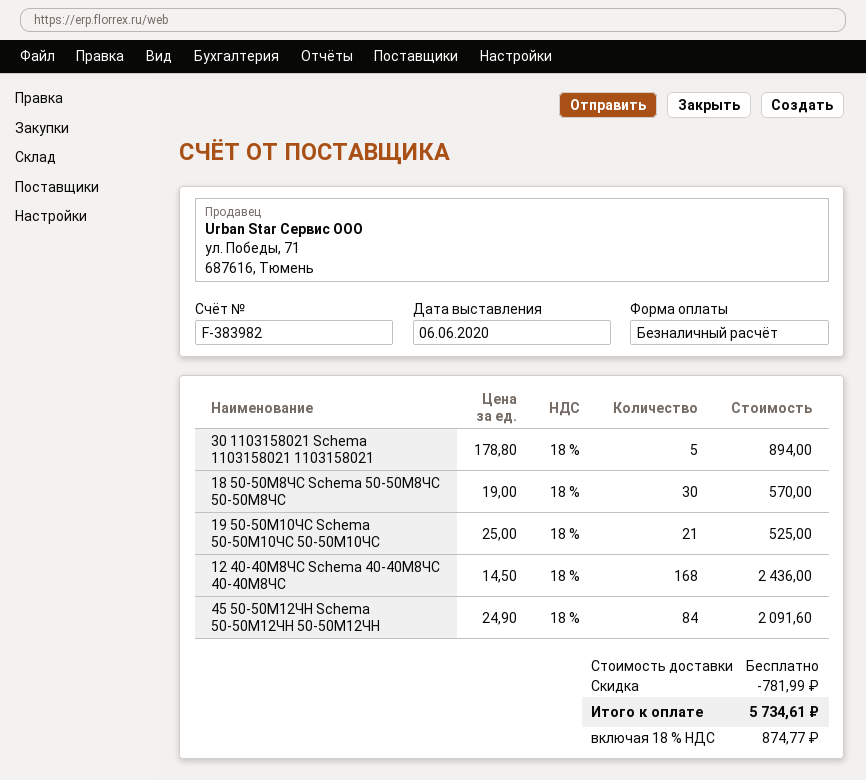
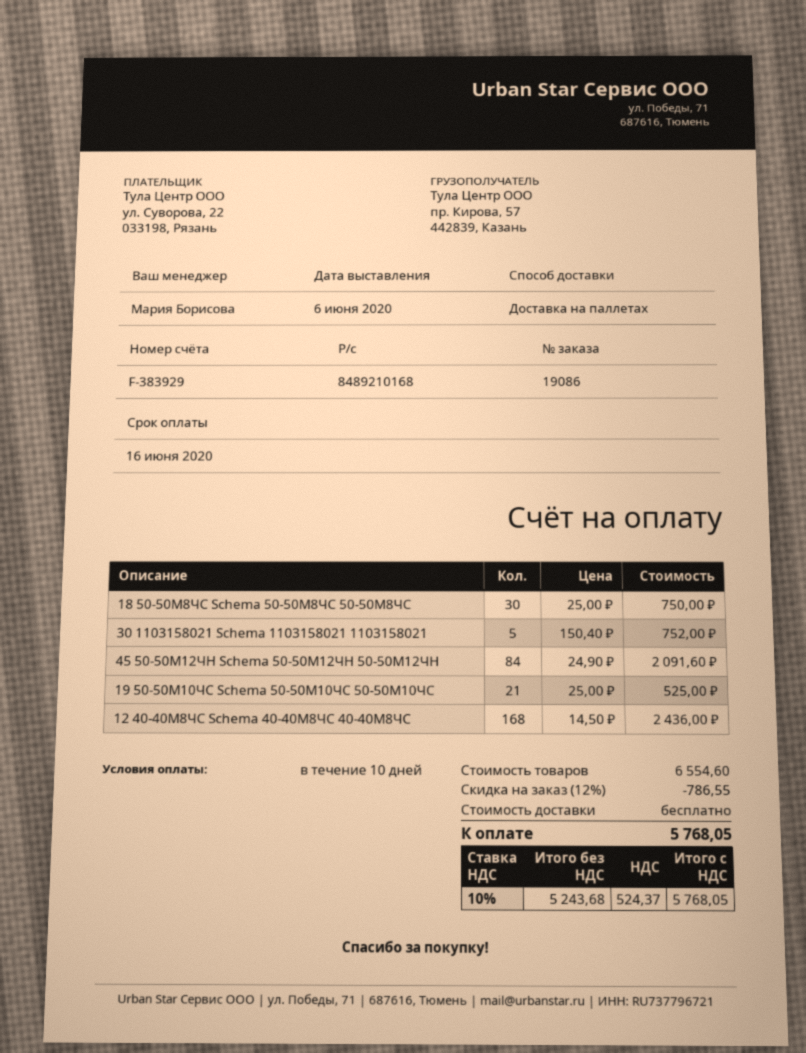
invoice number: F-383982 -> F-383929
30 1103158021 Schema 1103158021 1103158021: 5 x 178.80 = 894.00 -> 5 x 150.40 = 752.00
18 50-50М8ЧС Schema 50-50М8ЧС 50-50М8ЧС: 30 x 19.00 = 570.00 -> 30 x 25.00 = 750.00
discount: 781.99 -> 786.55
tax: 18% = 874.77 -> 10% = 524.37
total: 5734.61 -> 5768.05

